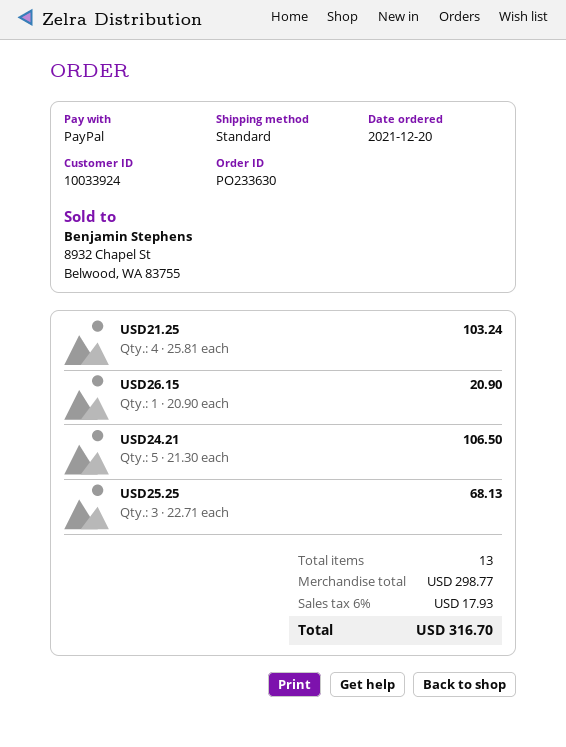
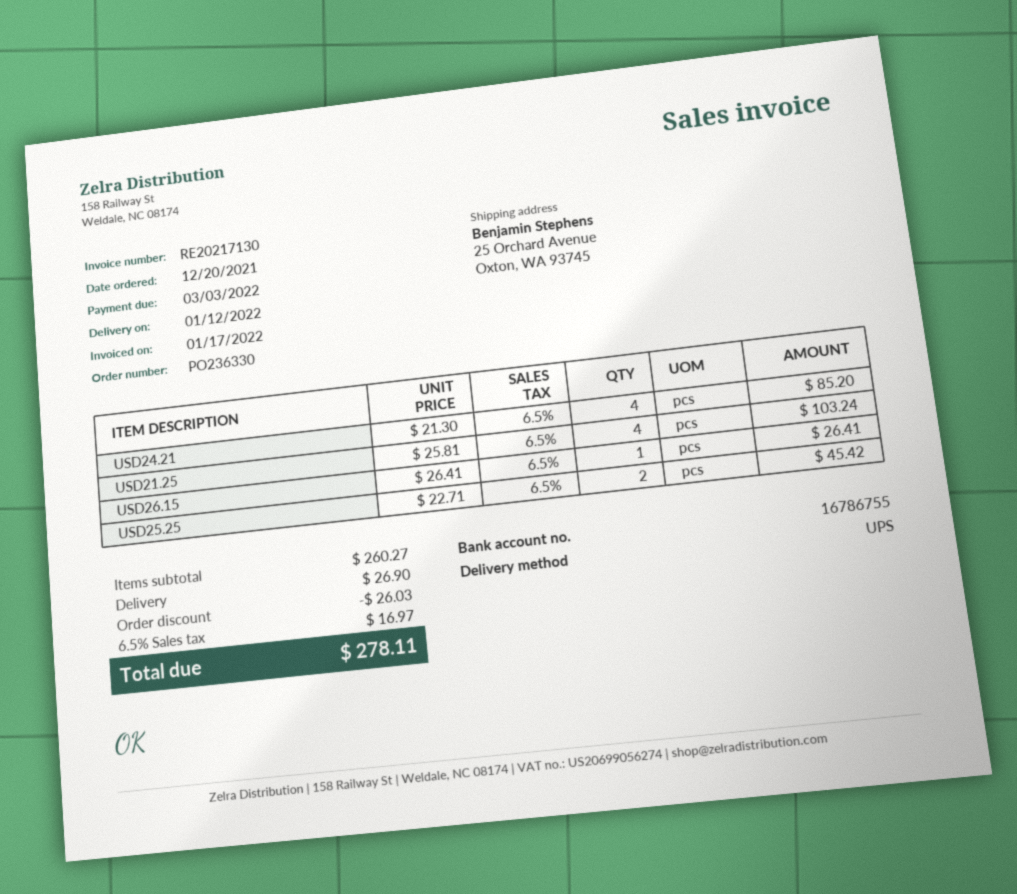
order number: PO233630 -> PO236330
shipping method: standard -> UPS
USD26.15: 1 x 20.90 = 20.90 -> 1 x 26.41 = 26.41
USD24.21: 5 x 21.30 = 106.50 -> 4 x 21.30 = 85.20
USD25.25: 3 x 22.71 = 68.13 -> 2 x 22.71 = 45.42
subtotal: 298.77 -> 260.27
discount: none -> 26.03
shipping: none -> 26.90
tax: 6% = 17.93 -> 6.5% = 16.97
total: 316.70 -> 278.11

